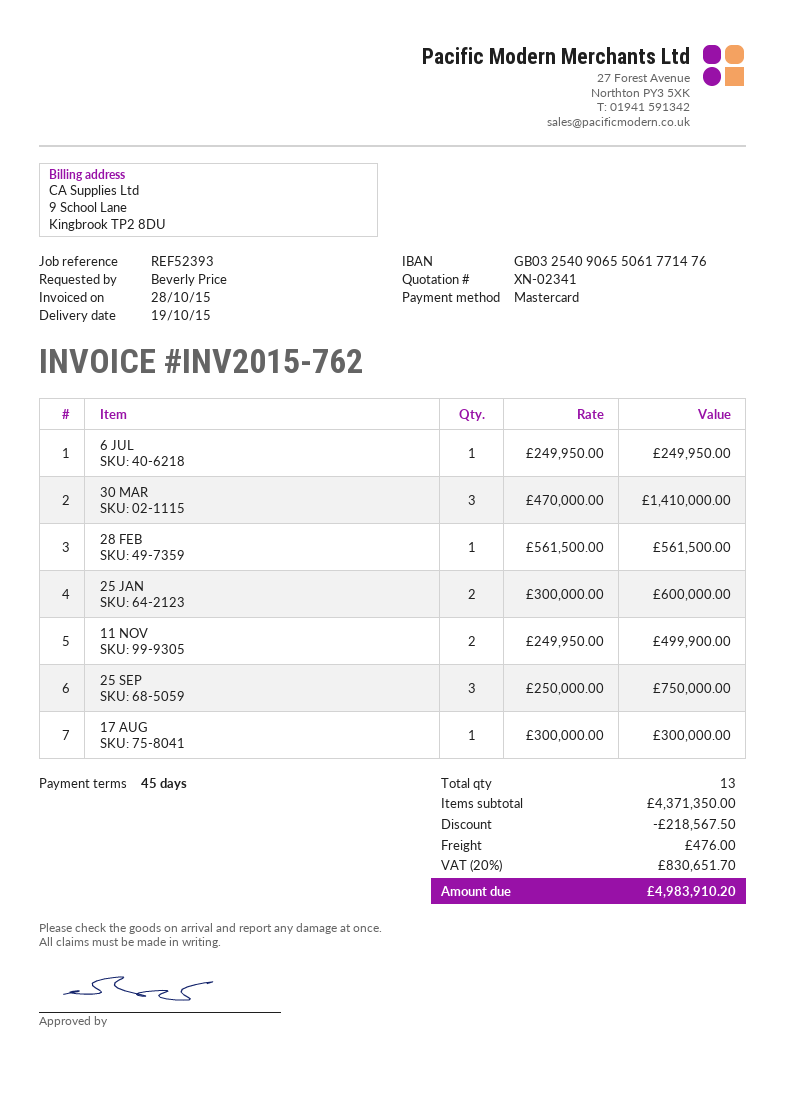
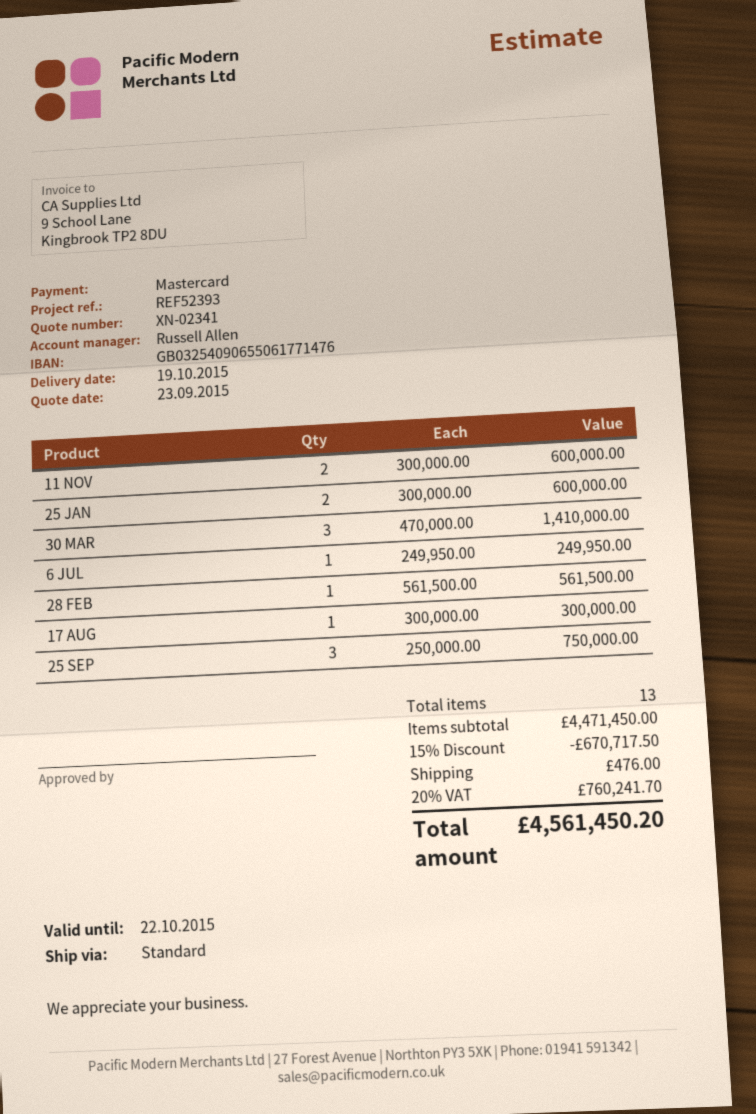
11 NOV: 2 x 249950.00 = 499900.00 -> 2 x 300000.00 = 600000.00
subtotal: 4371350.00 -> 4471450.00
discount: 218567.50 -> 670717.50
tax: 20% = 830651.70 -> 20% = 760241.70
total: 4983910.20 -> 4561450.20

